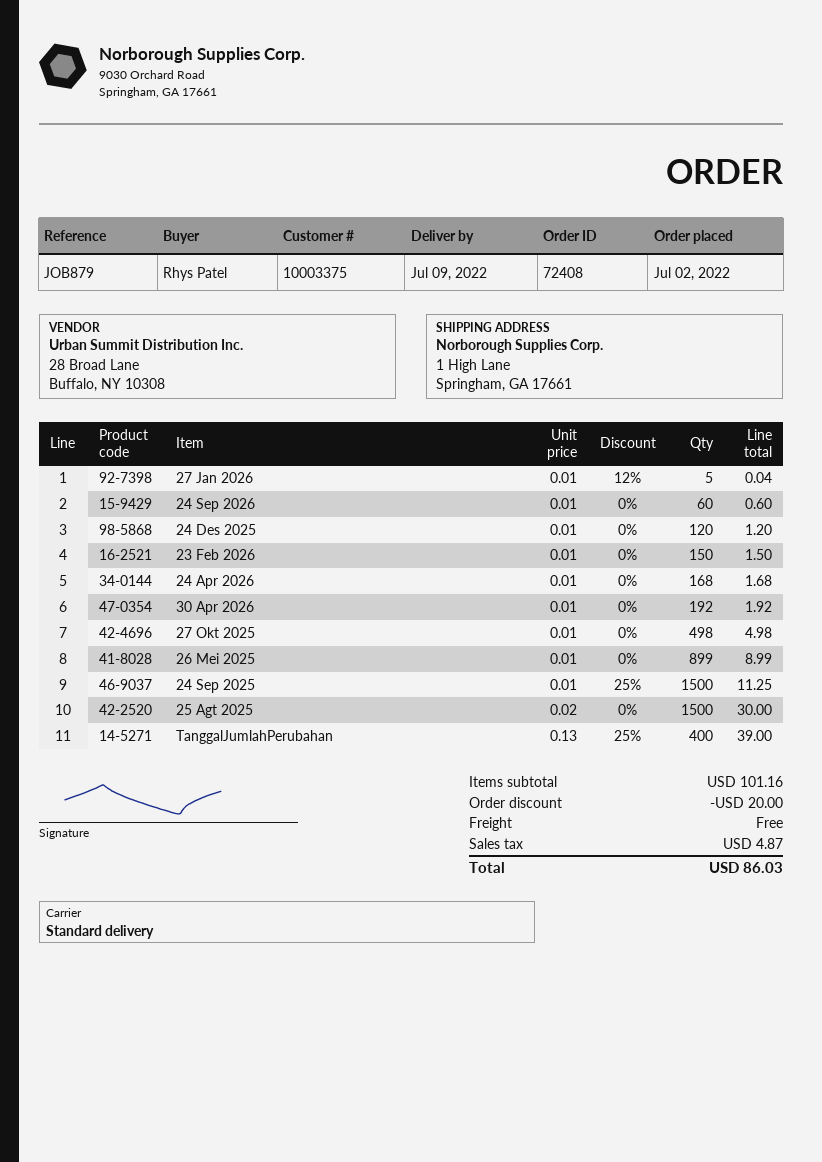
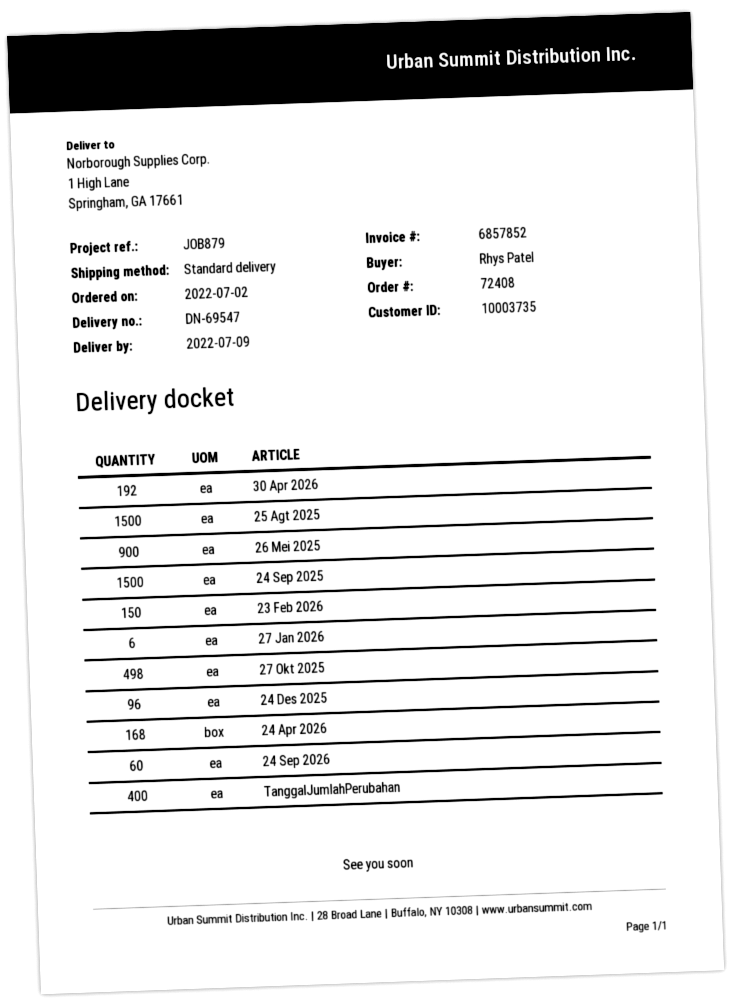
customer number: 10003375 -> 10003735
27 Jan 2026: 5 -> 6
24 Des 2025: 120 -> 96
26 Mei 2025: 899 -> 900

